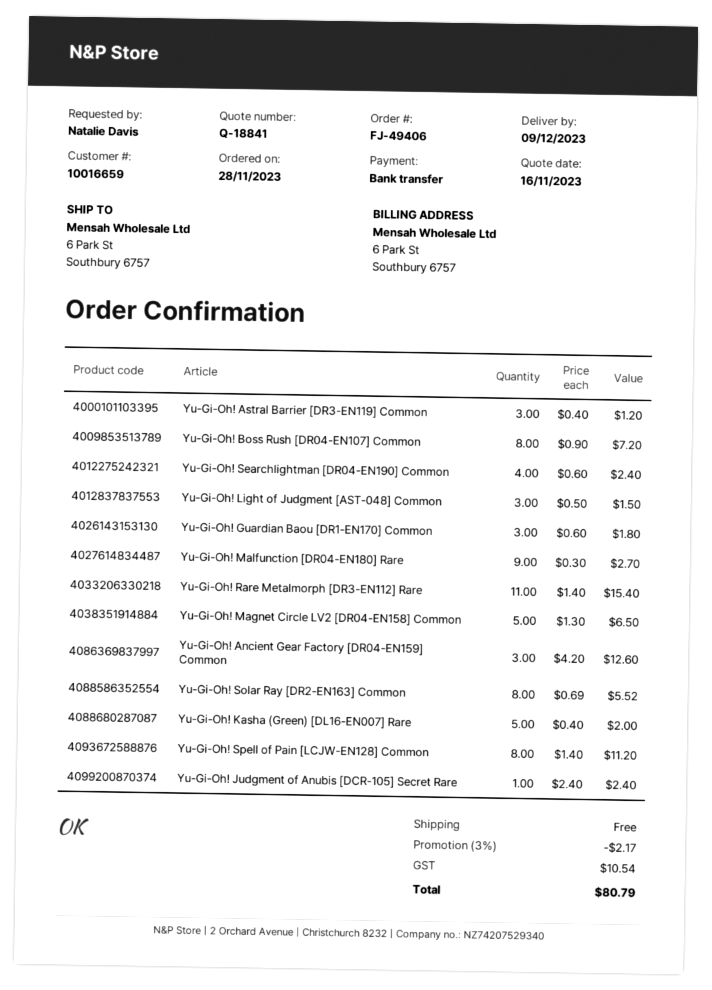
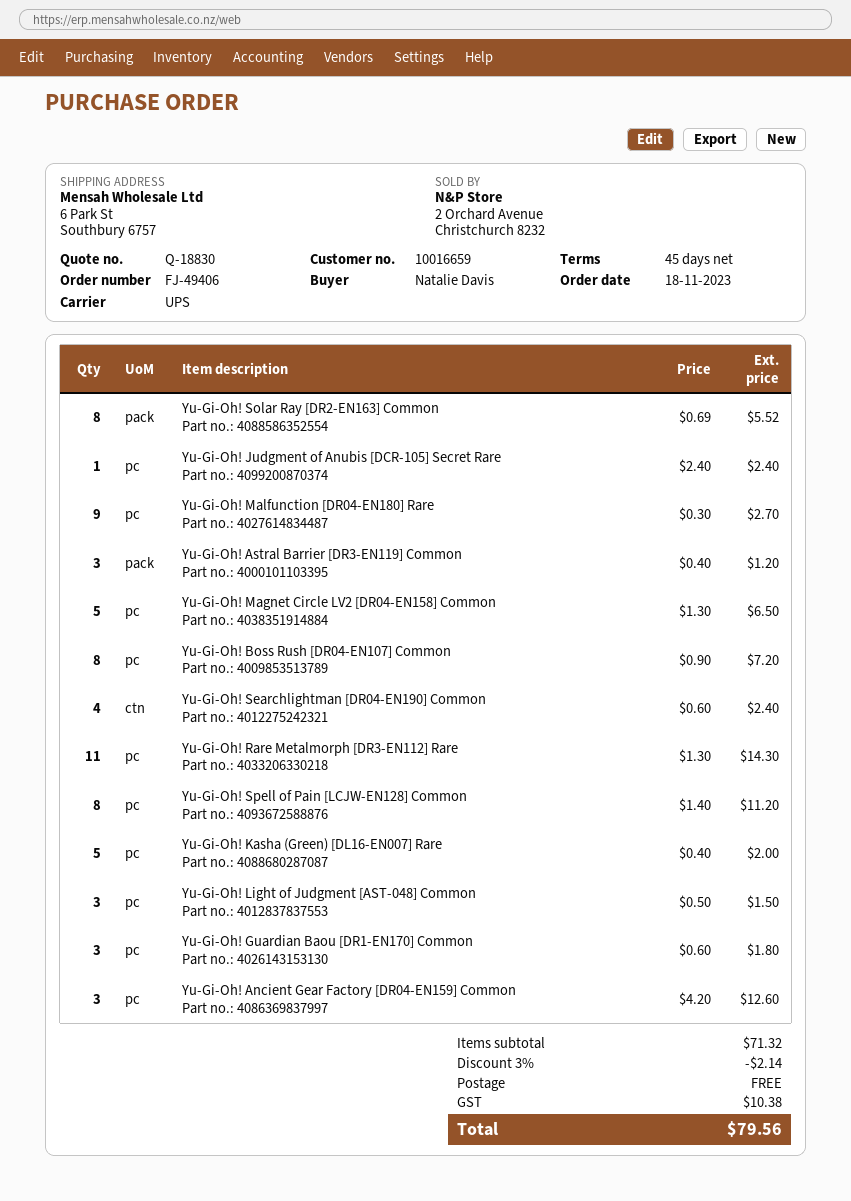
quote number: Q-18841 -> Q-18830
order date: 2023-11-28 -> 2023-11-18
Yu-Gi-Oh! Rare Metalmorph [DR3-EN112] Rare: 11 x 1.40 = 15.40 -> 11 x 1.30 = 14.30
discount: 3% = 2.17 -> 3% = 2.14
tax: 10.54 -> 10.38
total: 80.79 -> 79.56

